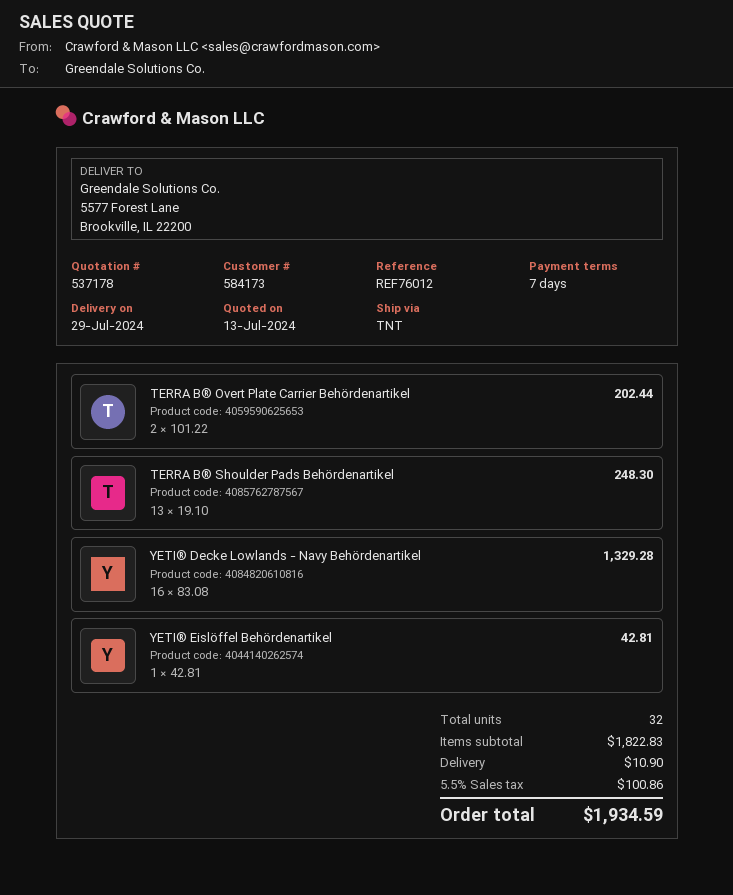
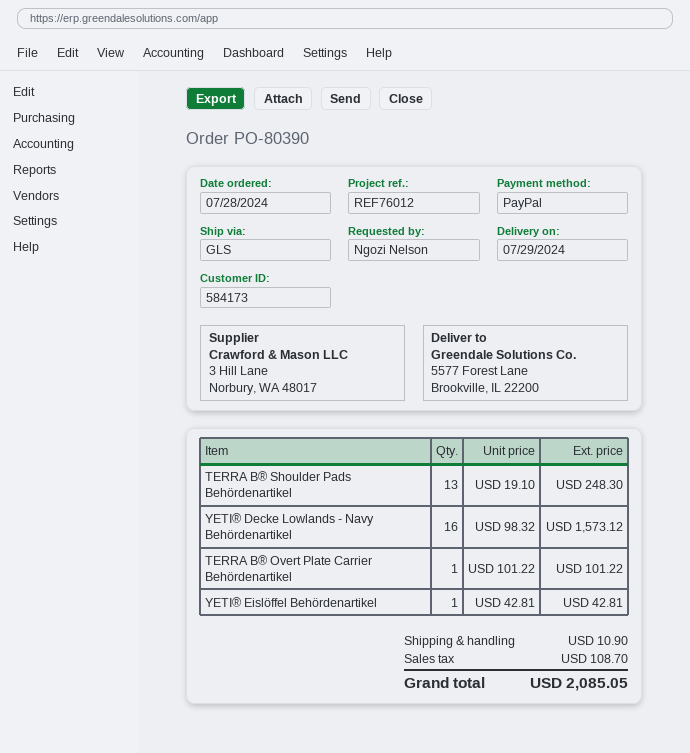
shipping method: TNT -> GLS
TERRA B® Overt Plate Carrier Behördenartikel: 2 x 101.22 = 202.44 -> 1 x 101.22 = 101.22
YETI® Decke Lowlands - Navy Behördenartikel: 16 x 83.08 = 1329.28 -> 16 x 98.32 = 1573.12
tax: 100.86 -> 108.70
total: 1934.59 -> 2085.05

